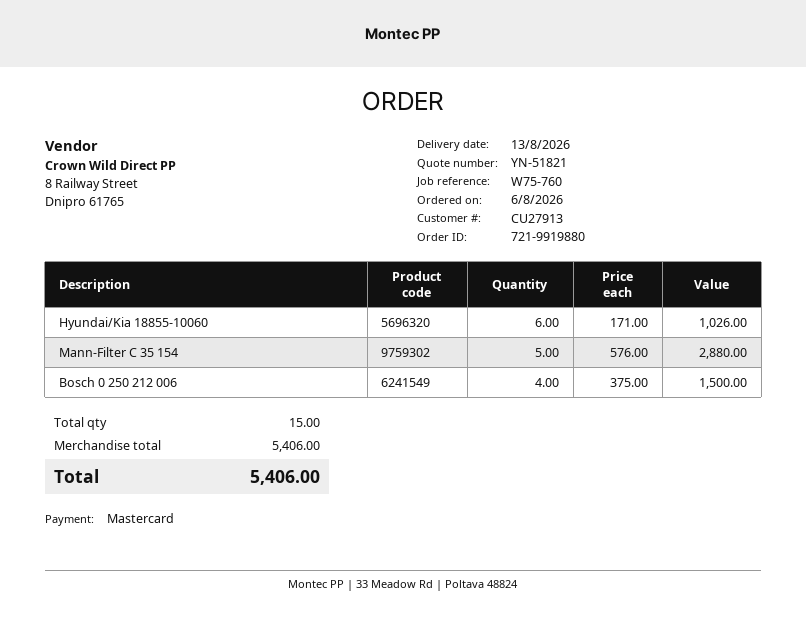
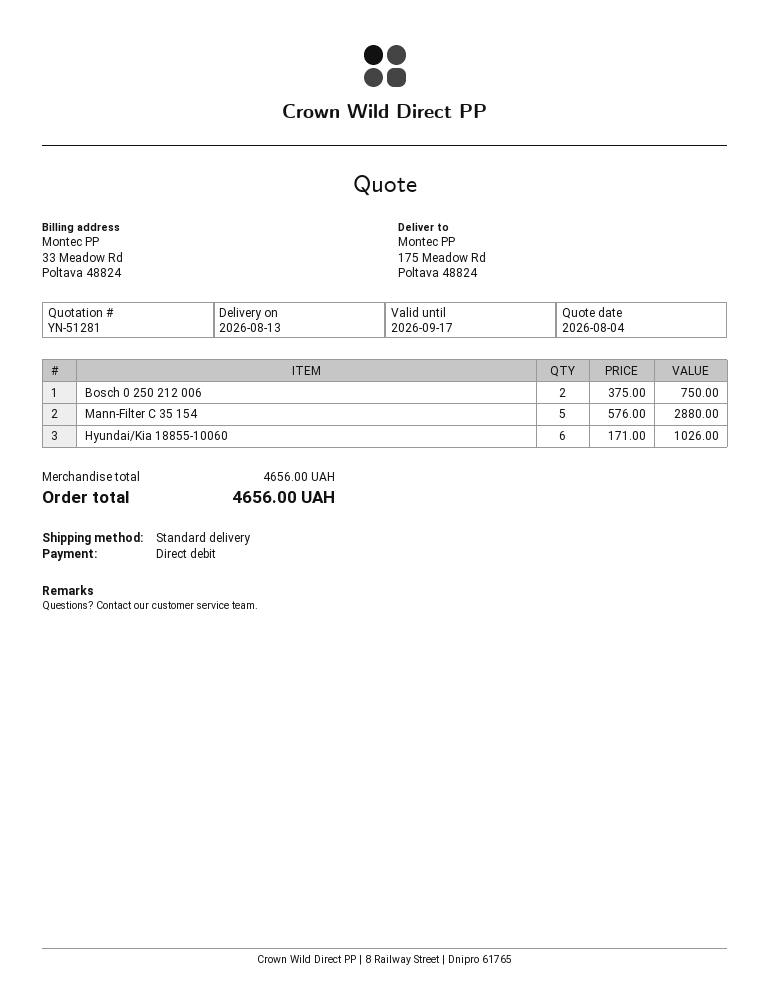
quote number: YN-51821 -> YN-51281
payment method: Mastercard -> direct debit
Bosch 0 250 212 006: 4 x 375.00 = 1500.00 -> 2 x 375.00 = 750.00
subtotal: 5406.00 -> 4656.00
total: 5406.00 -> 4656.00

